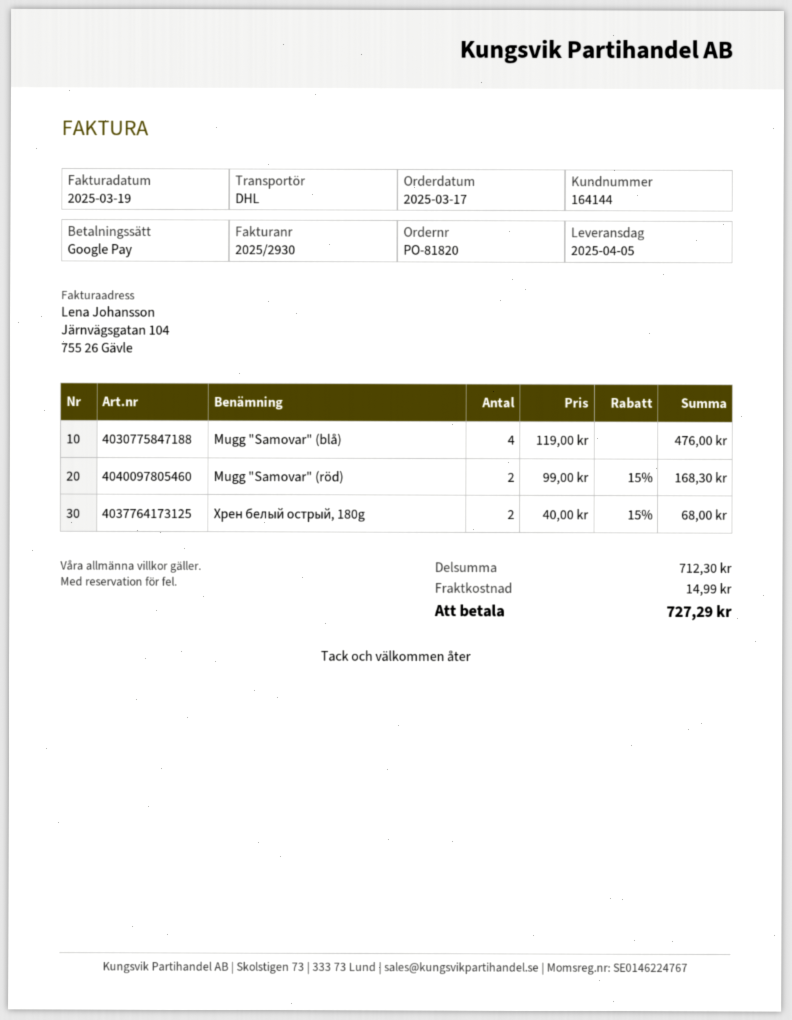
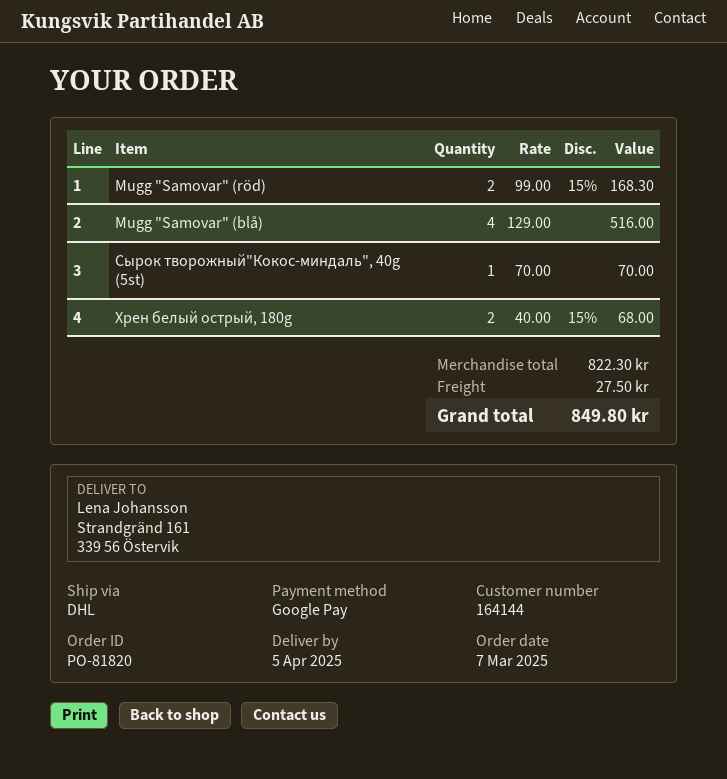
order date: 2025-03-17 -> 2025-03-07
Mugg "Samovar" (blå): 4 x 119.00 = 476.00 -> 4 x 129.00 = 516.00
Сырок творожный"Кокос-миндаль", 40g (5st): none -> 1 x 70.00 = 70.00
subtotal: 712.30 -> 822.30
shipping: 14.99 -> 27.50
total: 727.29 -> 849.80

